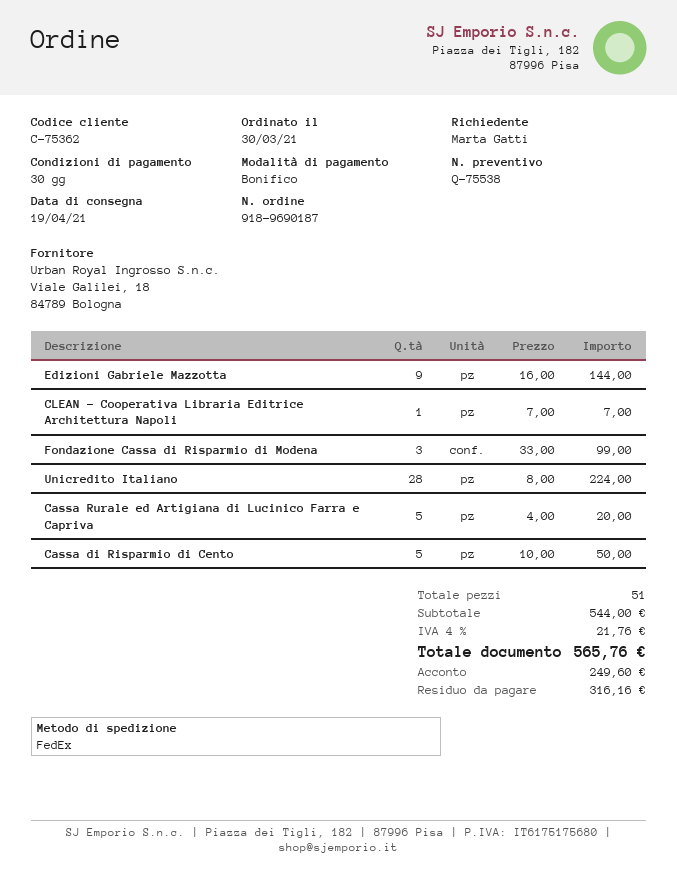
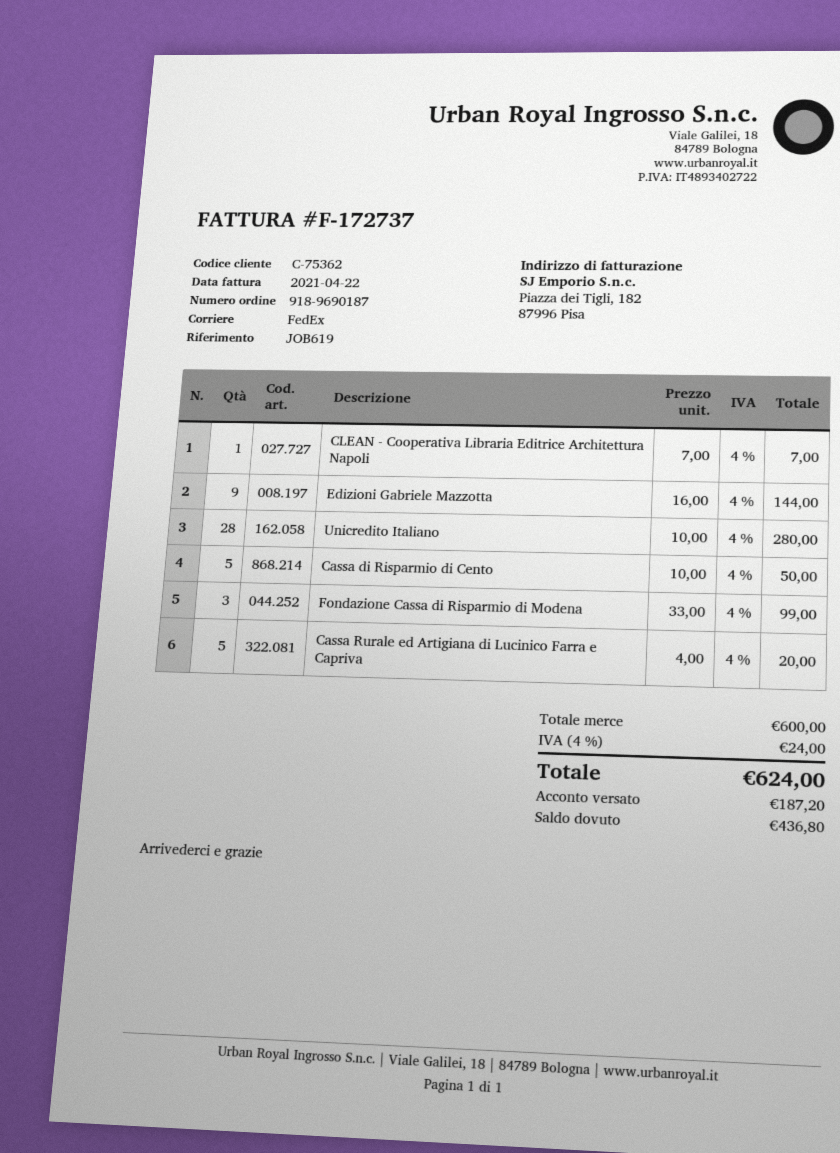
Unicredito Italiano: 28 x 8.00 = 224.00 -> 28 x 10.00 = 280.00
subtotal: 544.00 -> 600.00
tax: 4% = 21.76 -> 4% = 24.00
total: 565.76 -> 624.00
deposit: 249.60 -> 187.20
balance: 316.16 -> 436.80

